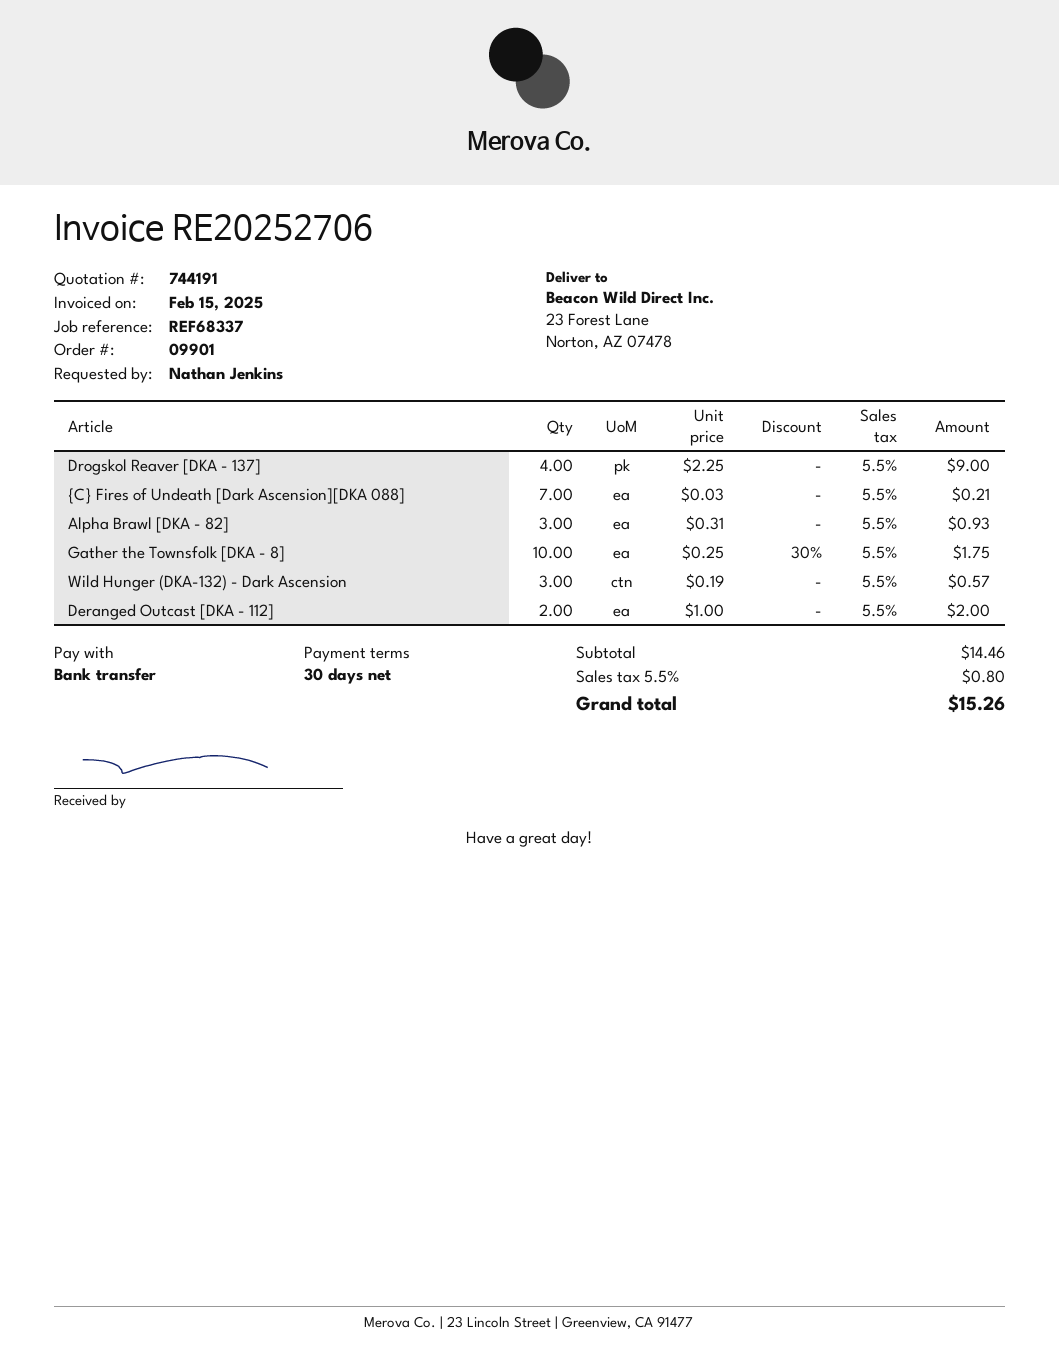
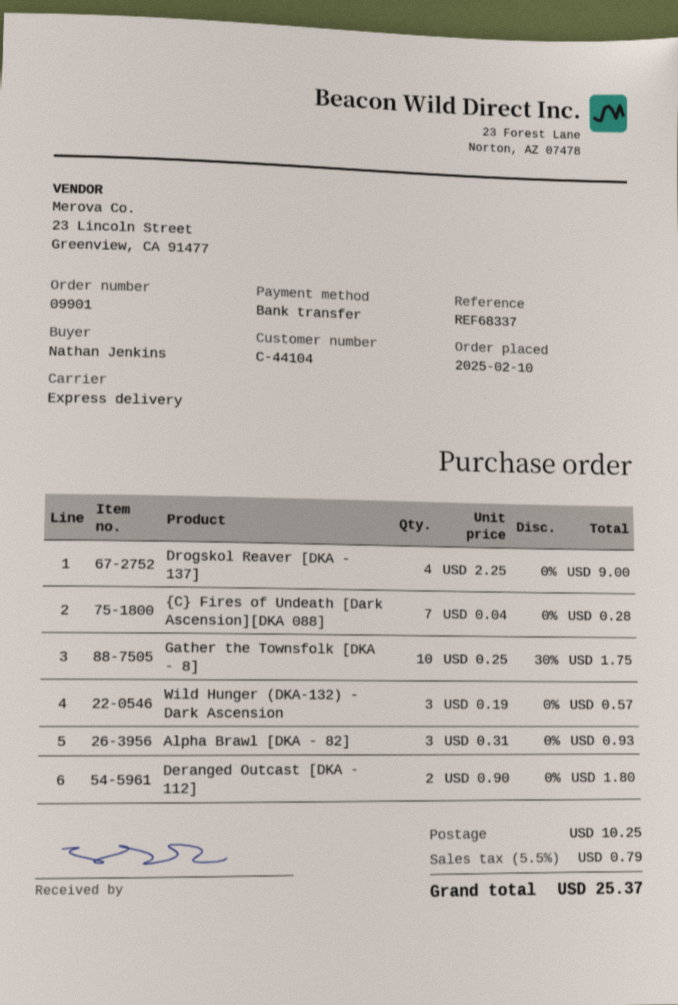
{C} Fires of Undeath [Dark Ascension][DKA 088]: 7 x 0.03 = 0.21 -> 7 x 0.04 = 0.28
Deranged Outcast [DKA - 112]: 2 x 1.00 = 2.00 -> 2 x 0.90 = 1.80
shipping: none -> 10.25
tax: 5.5% = 0.80 -> 5.5% = 0.79
total: 15.26 -> 25.37

